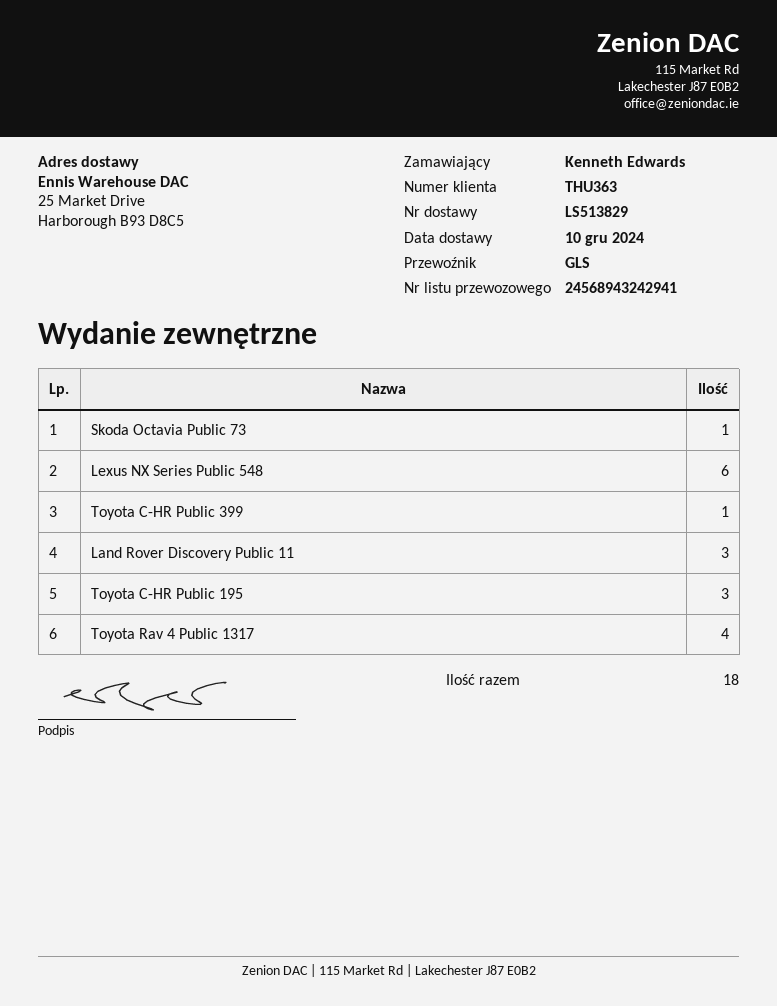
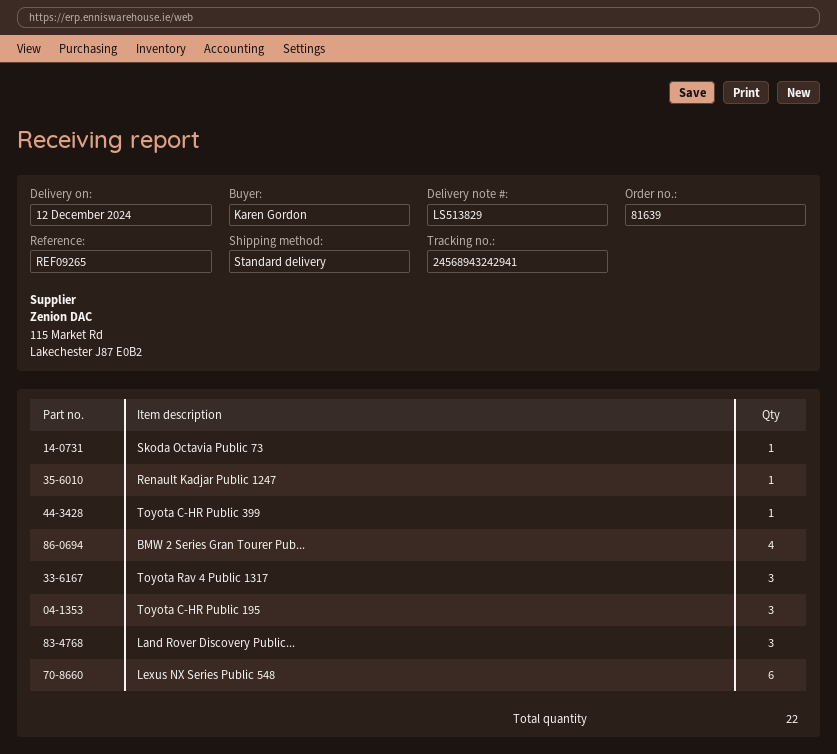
delivery date: 2024-12-10 -> 2024-12-12
ordered by: Kenneth Edwards -> Karen Gordon
shipping method: GLS -> standard
Toyota Rav 4 Public 1317: 4 -> 3
Renault Kadjar Public 1247: none -> 1
BMW 2 Series Gran Tourer Pub...: none -> 4
total quantity: 18 -> 22

